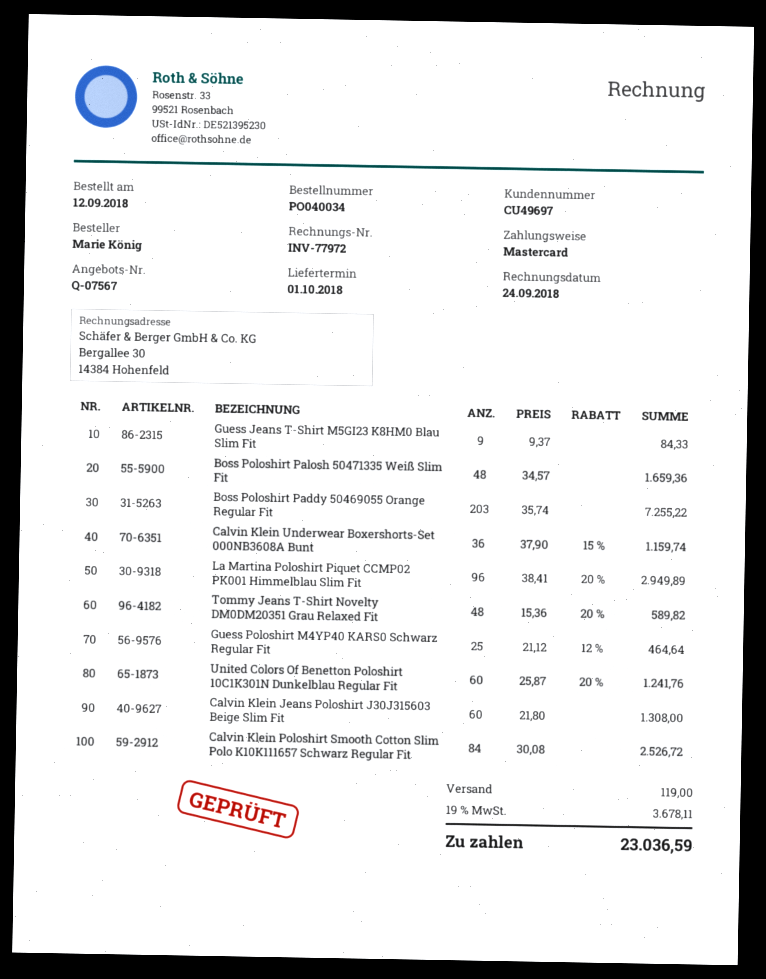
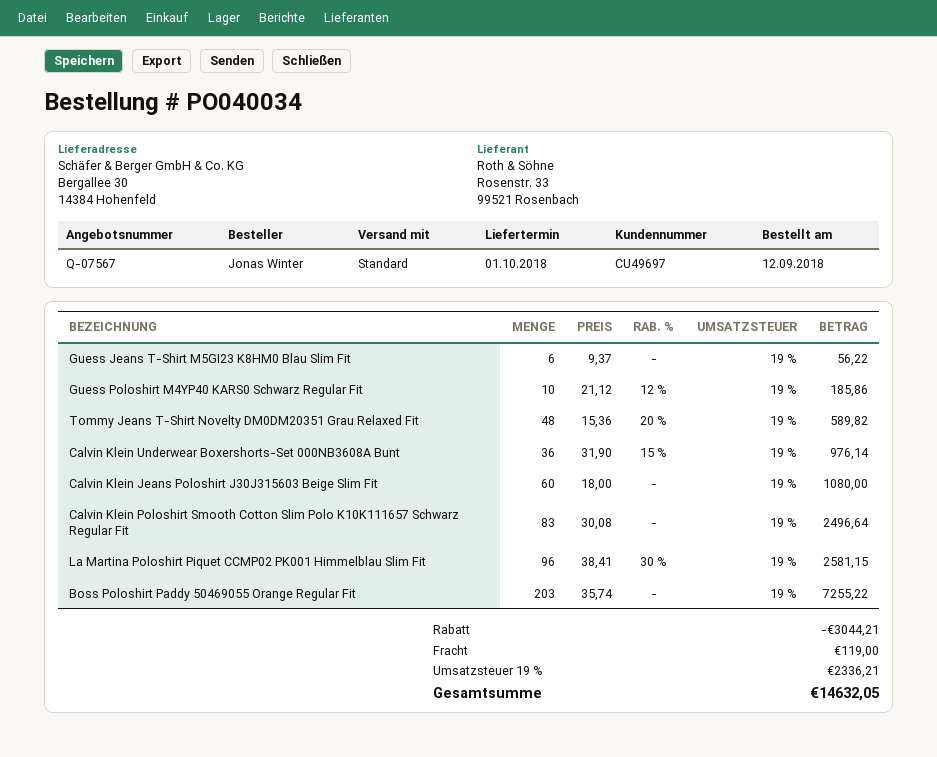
ordered by: Marie König -> Jonas Winter
Guess Jeans T-Shirt M5GI23 K8HM0 Blau Slim Fit: 9 x 9.37 = 84.33 -> 6 x 9.37 = 56.22
Boss Poloshirt Palosh 50471335 Weiß Slim Fit: 48 x 34.57 = 1659.36 -> none
Calvin Klein Underwear Boxershorts-Set 000NB3608A Bunt: 36 x 37.90 - 15% = 1159.74 -> 36 x 31.90 - 15% = 976.14
La Martina Poloshirt Piquet CCMP02 PK001 Himmelblau Slim Fit: 96 x 38.41 - 20% = 2949.89 -> 96 x 38.41 - 30% = 2581.15
Guess Poloshirt M4YP40 KARS0 Schwarz Regular Fit: 25 x 21.12 - 12% = 464.64 -> 10 x 21.12 - 12% = 185.86
United Colors Of Benetton Poloshirt 10C1K301N Dunkelblau Regular Fit: 60 x 25.87 - 20% = 1241.76 -> none
Calvin Klein Jeans Poloshirt J30J315603 Beige Slim Fit: 60 x 21.80 = 1308.00 -> 60 x 18.00 = 1080.00
Calvin Klein Poloshirt Smooth Cotton Slim Polo K10K111657 Schwarz Regular Fit: 84 x 30.08 = 2526.72 -> 83 x 30.08 = 2496.64
discount: none -> 3044.21
tax: 19% = 3678.11 -> 19% = 2336.21
total: 23036.59 -> 14632.05

